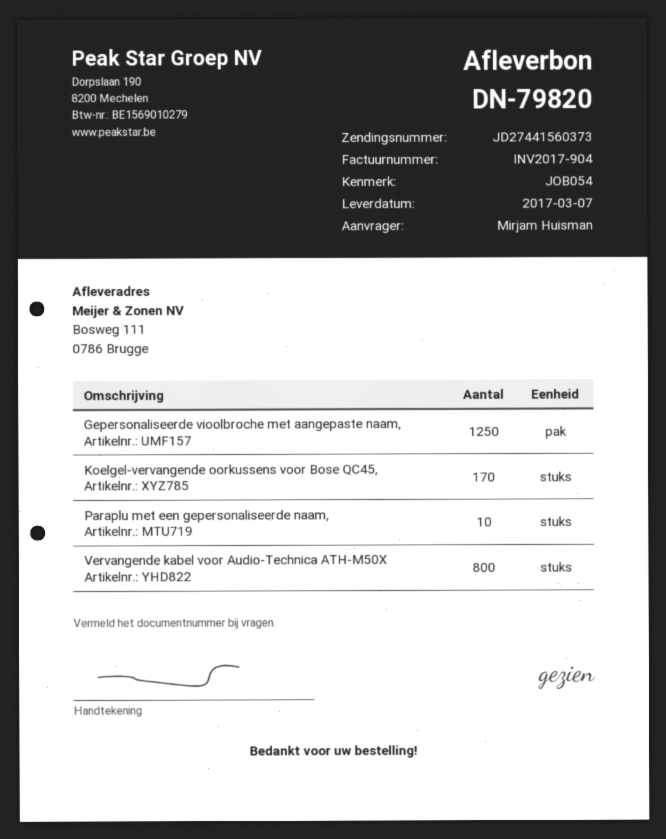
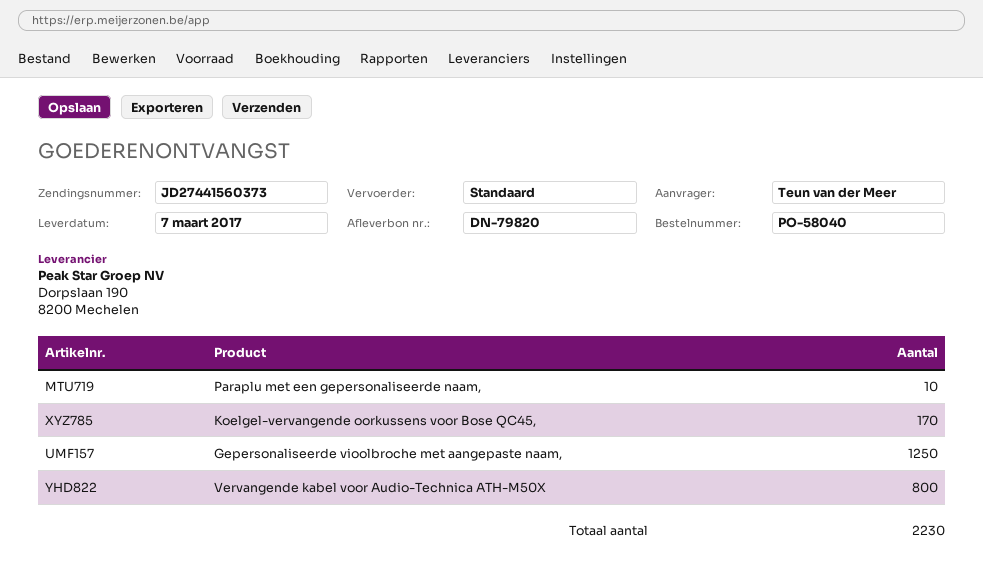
ordered by: Mirjam Huisman -> Teun van der Meer

